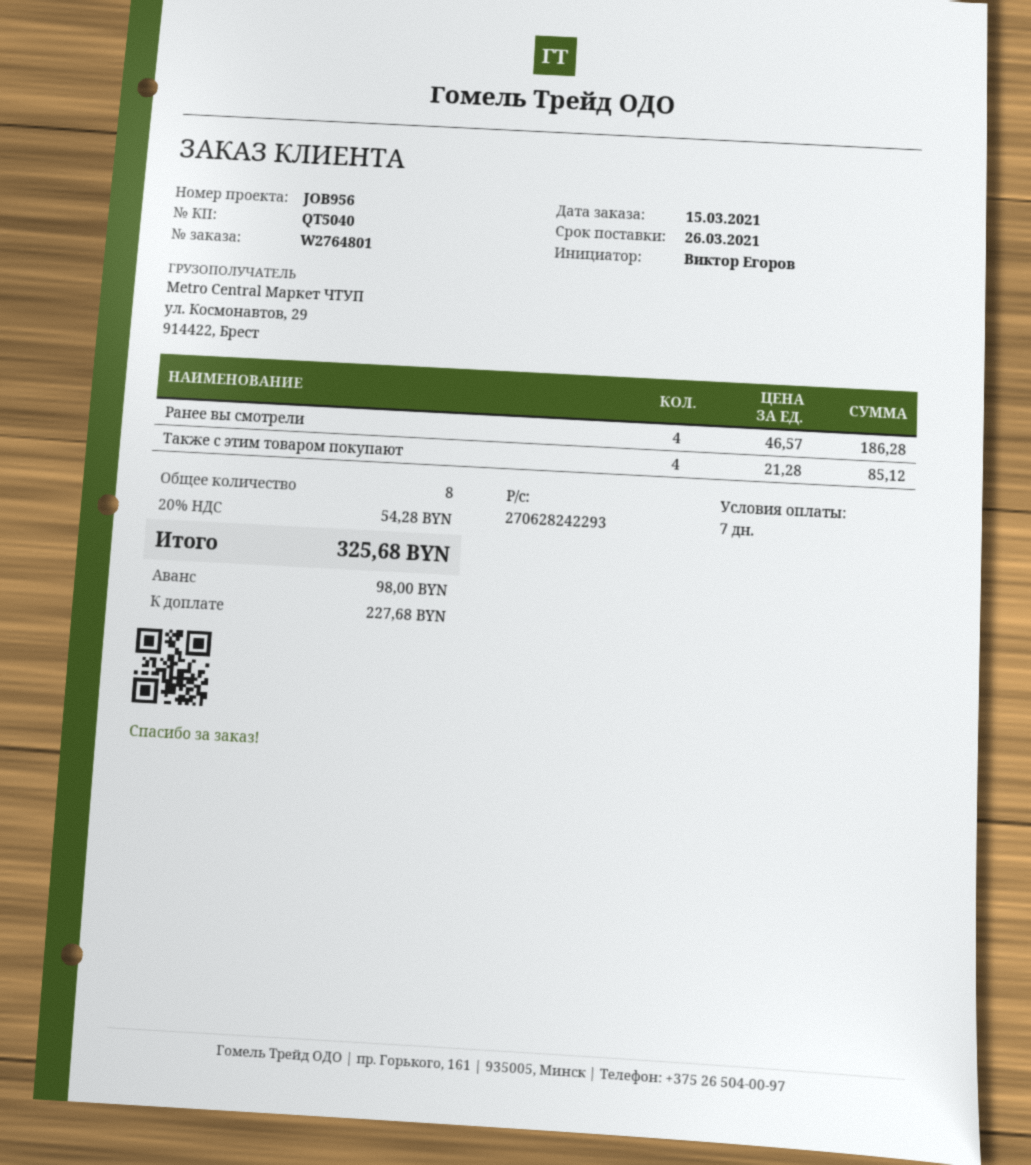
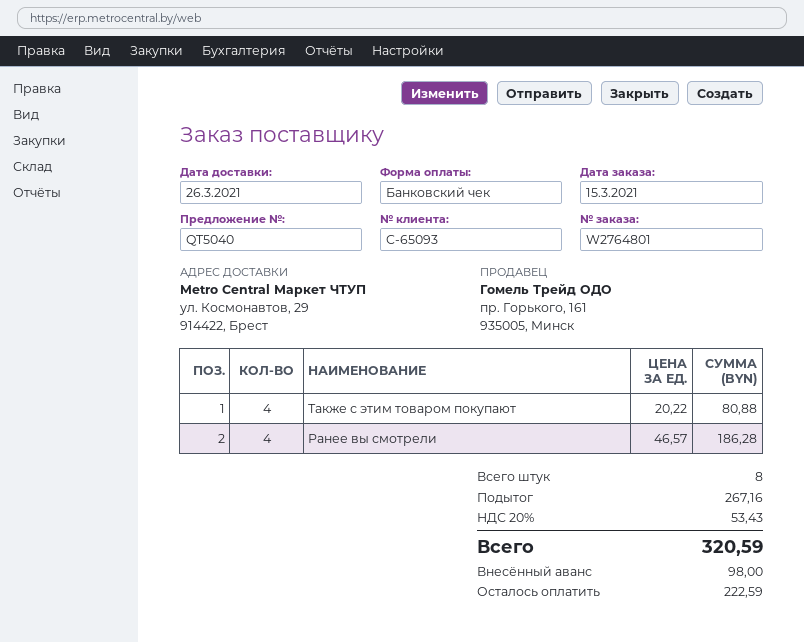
Также с этим товаром покупают: 4 x 21.28 = 85.12 -> 4 x 20.22 = 80.88
tax: 20% = 54.28 -> 20% = 53.43
total: 325.68 -> 320.59
balance: 227.68 -> 222.59

